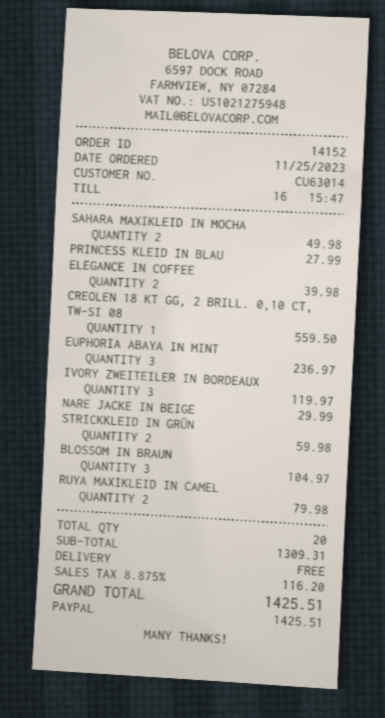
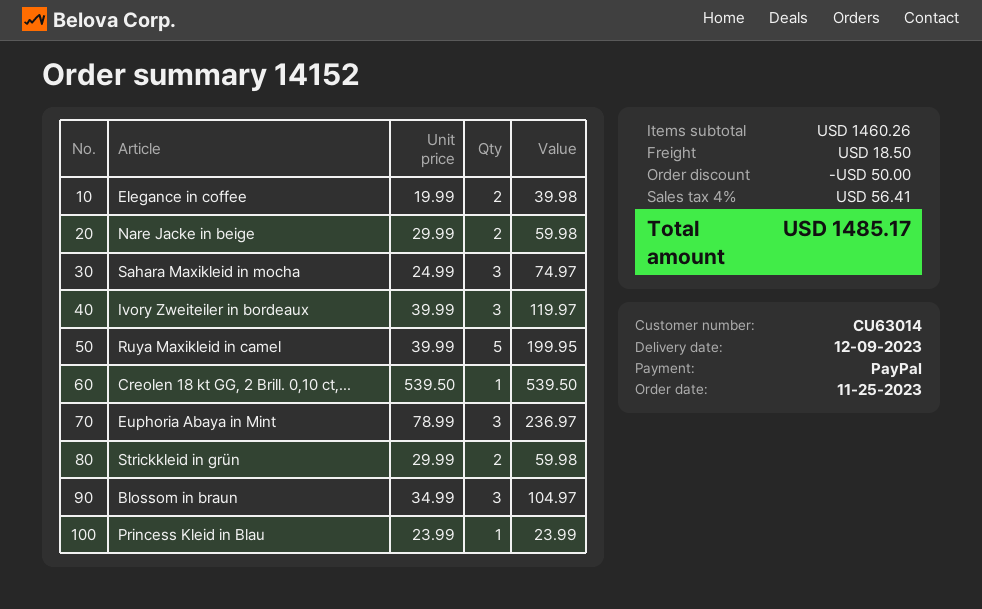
SAHARA MAXIKLEID IN MOCHA: 2 for 49.98 -> 3 for 74.97
PRINCESS KLEID IN BLAU: 1 for 27.99 -> 1 for 23.99
CREOLEN 18 KT GG, 2 BRILL. 0,10 CT, TW-SI 08: 1 for 559.50 -> 1 for 539.50
NARE JACKE IN BEIGE: 1 for 29.99 -> 2 for 59.98
RUYA MAXIKLEID IN CAMEL: 2 for 79.98 -> 5 for 199.95
subtotal: 1309.31 -> 1460.26
discount: none -> 50.00
shipping: 0.00 -> 18.50
tax: 8.875% = 116.20 -> 4% = 56.41
total: 1425.51 -> 1485.17

